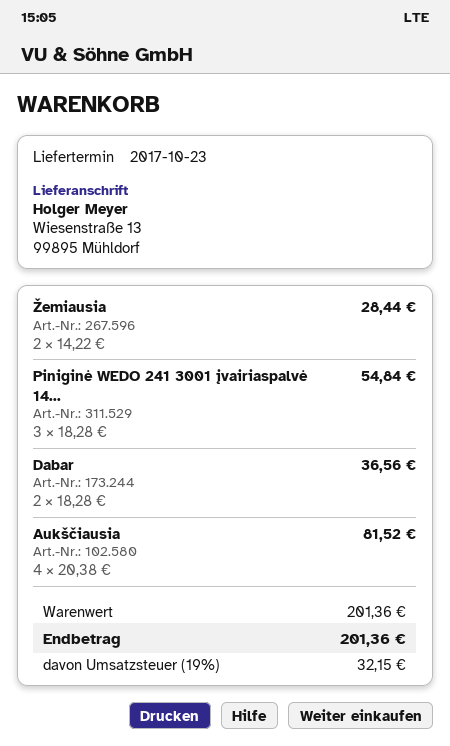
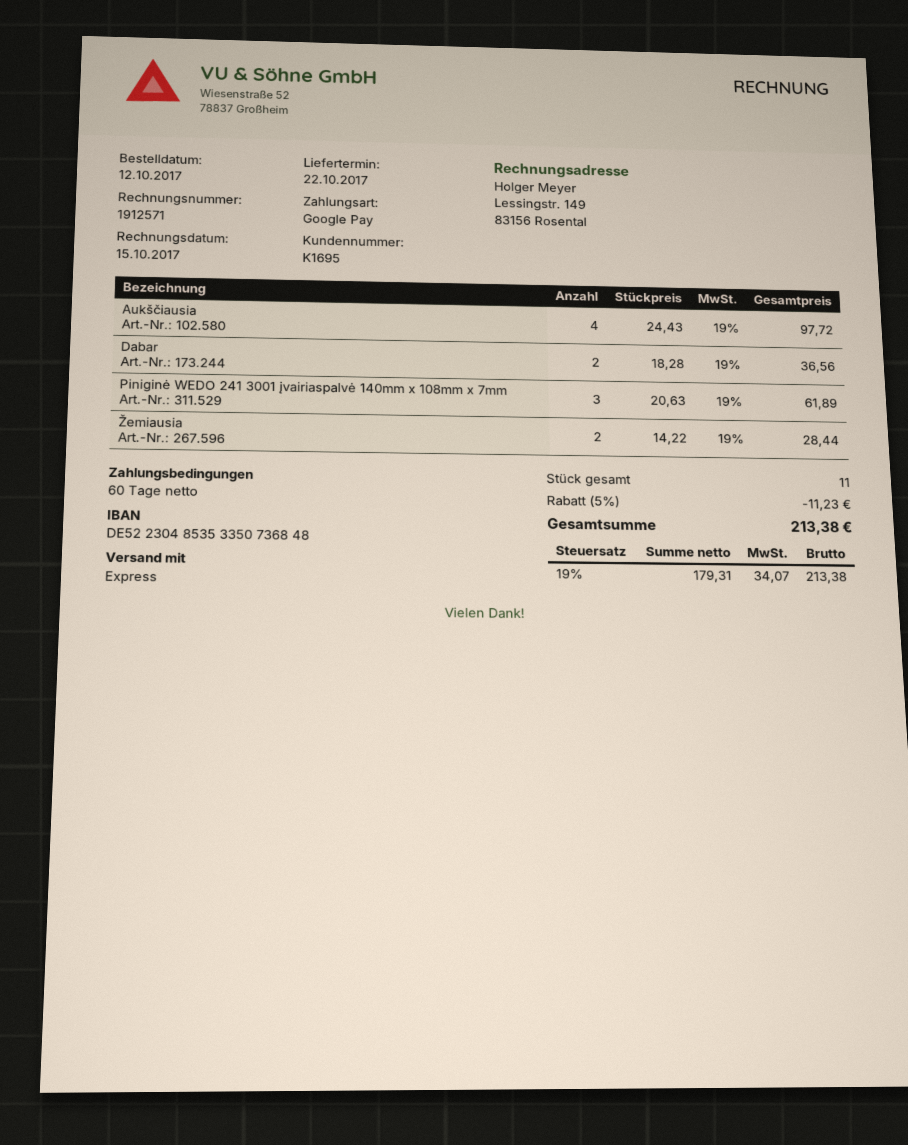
delivery date: 2017-10-23 -> 2017-10-22
Piniginė WEDO 241 3001 įvairiaspalvė 14...: 3 x 18.28 = 54.84 -> 3 x 20.63 = 61.89
Aukščiausia: 4 x 20.38 = 81.52 -> 4 x 24.43 = 97.72
discount: none -> 5% = 11.23
tax: 19% = 32.15 -> 19% = 34.07
total: 201.36 -> 213.38

